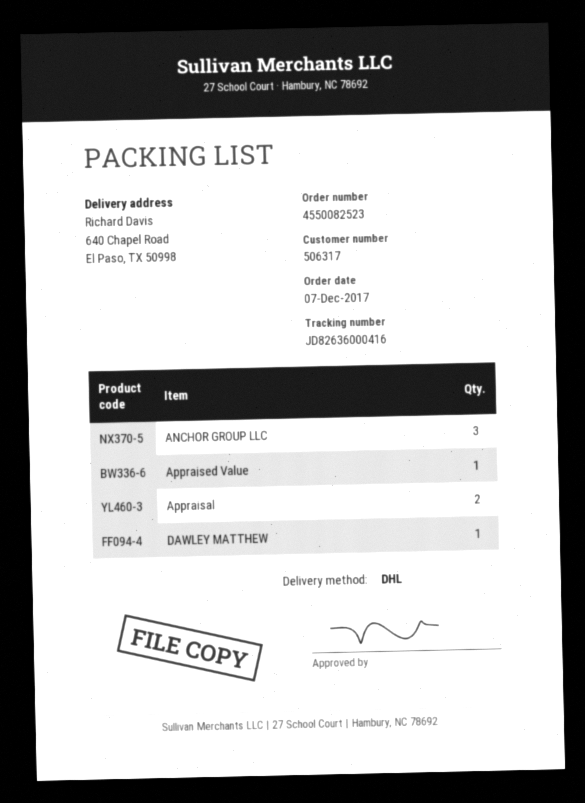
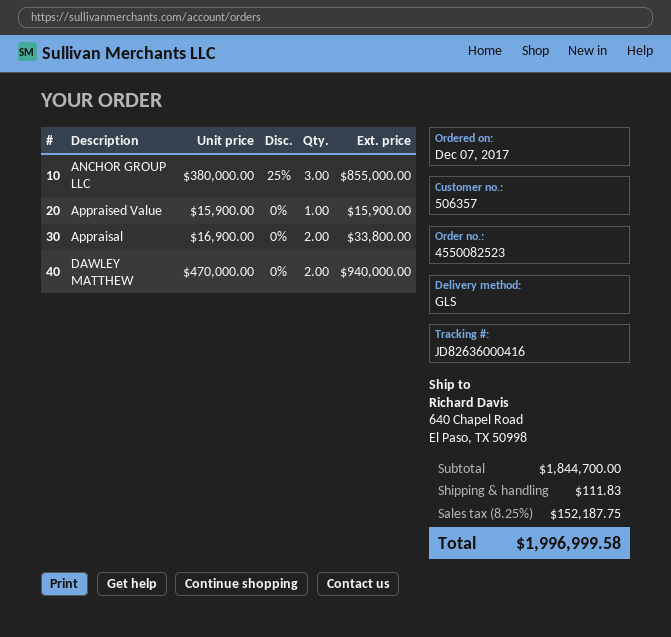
customer number: 506317 -> 506357
shipping method: DHL -> GLS
DAWLEY MATTHEW: 1 -> 2

